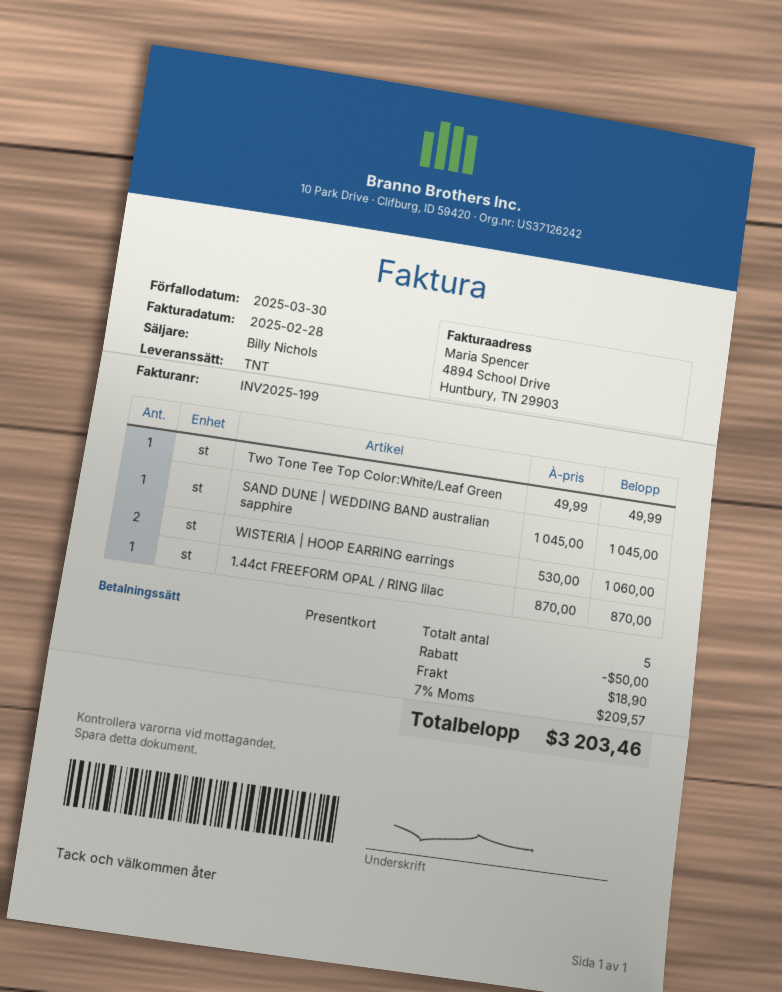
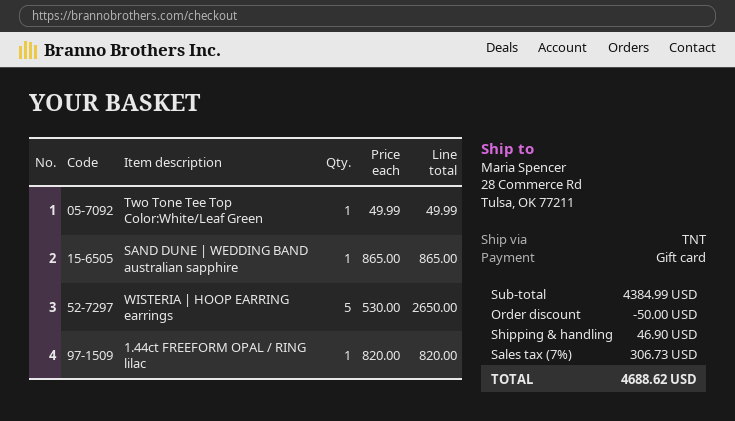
SAND DUNE | WEDDING BAND australian sapphire: 1 x 1045.00 = 1045.00 -> 1 x 865.00 = 865.00
WISTERIA | HOOP EARRING earrings: 2 x 530.00 = 1060.00 -> 5 x 530.00 = 2650.00
1.44ct FREEFORM OPAL / RING lilac: 1 x 870.00 = 870.00 -> 1 x 820.00 = 820.00
shipping: 18.90 -> 46.90
tax: 7% = 209.57 -> 7% = 306.73
total: 3203.46 -> 4688.62

